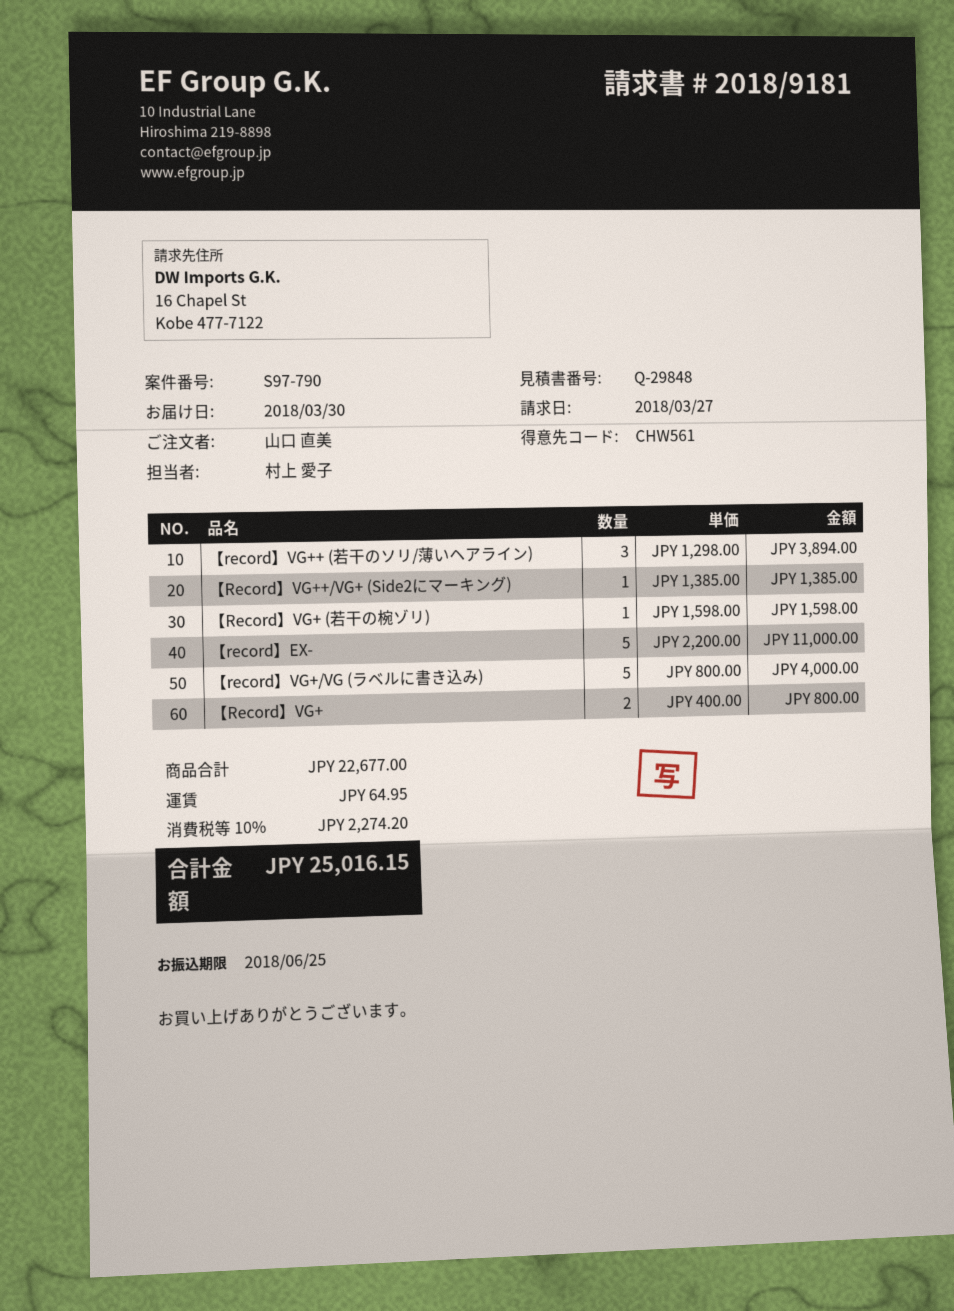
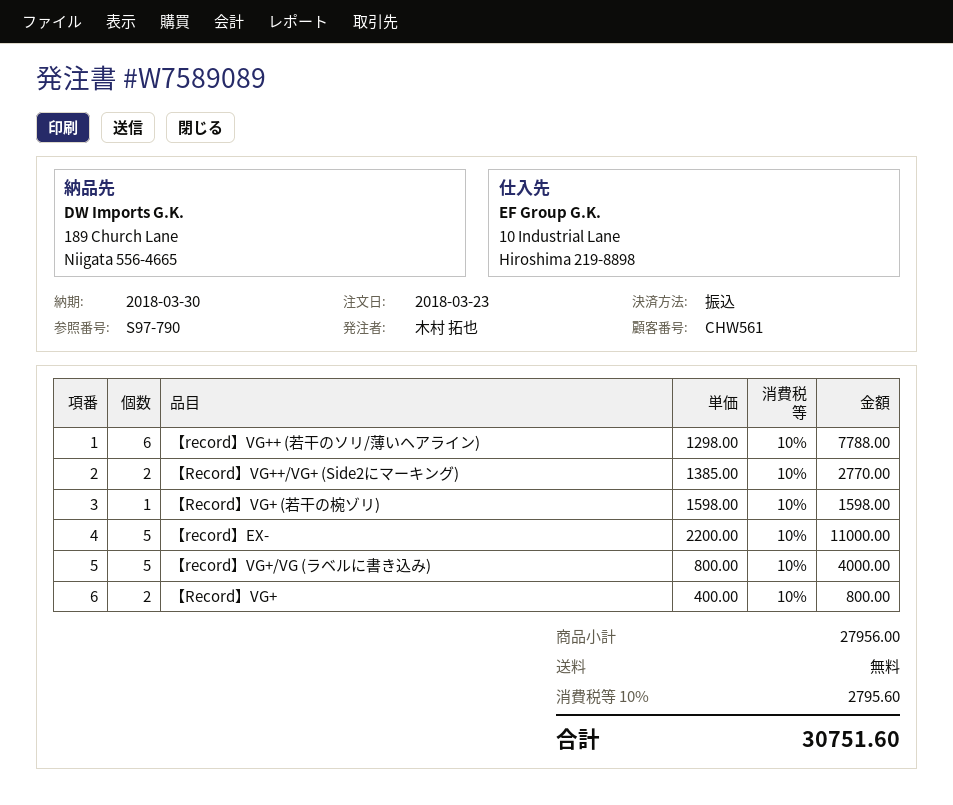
ordered by: 山口 直美 -> 木村 拓也
【record】VG++ (若干のソリ/薄いヘアライン): 3 x 1298.00 = 3894.00 -> 6 x 1298.00 = 7788.00
【Record】VG++/VG+ (Side2にマーキング): 1 x 1385.00 = 1385.00 -> 2 x 1385.00 = 2770.00
subtotal: 22677.00 -> 27956.00
shipping: 64.95 -> 0.00
tax: 10% = 2274.20 -> 10% = 2795.60
total: 25016.15 -> 30751.60

